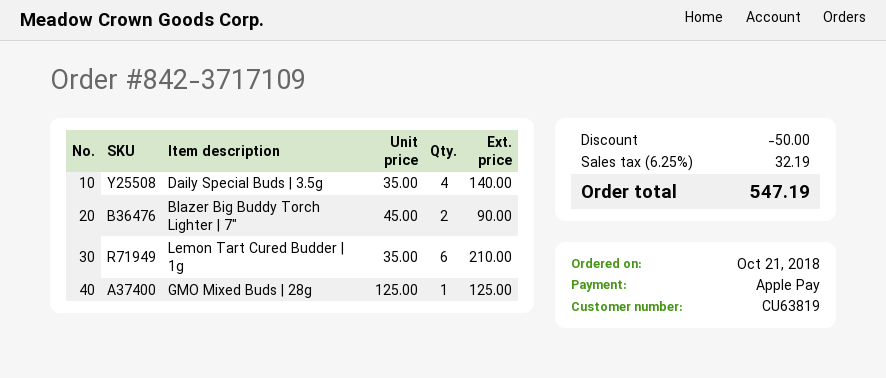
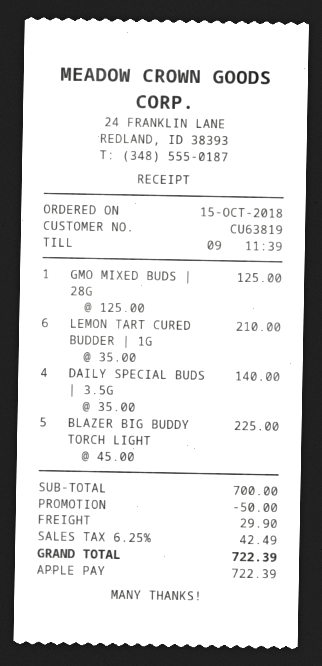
order date: 2018-10-21 -> 2018-10-15
Blazer Big Buddy Torch Lighter | 7": 2 x 45.00 = 90.00 -> 5 x 45.00 = 225.00
shipping: none -> 29.90
tax: 6.25% = 32.19 -> 6.25% = 42.49
total: 547.19 -> 722.39

